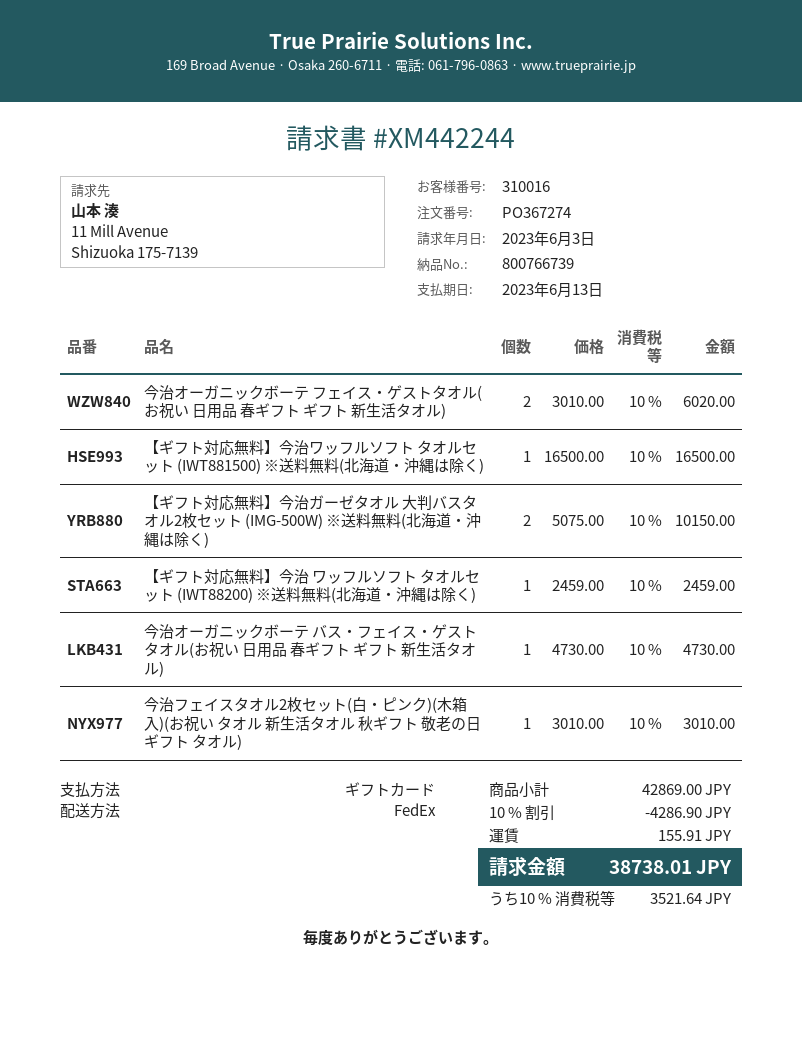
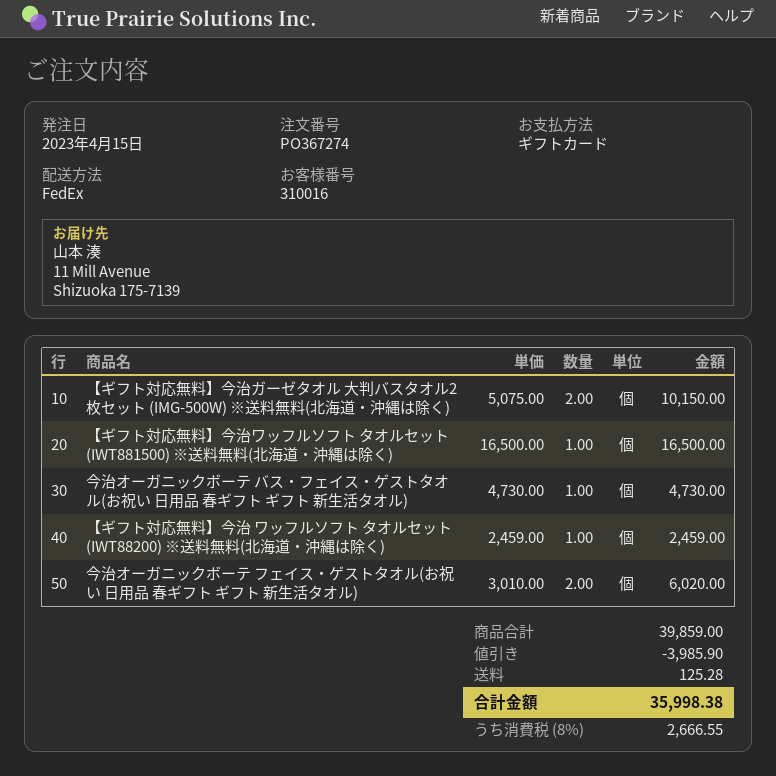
今治フェイスタオル2枚セット(白・ピンク)(木箱入)(お祝い タオル 新生活タオル 秋ギフト 敬老の日 ギフト タオル): 1 x 3010.00 = 3010.00 -> none
subtotal: 42869.00 -> 39859.00
discount: 4286.90 -> 3985.90
shipping: 155.91 -> 125.28
tax: 10% = 3521.64 -> 8% = 2666.55
total: 38738.01 -> 35998.38

